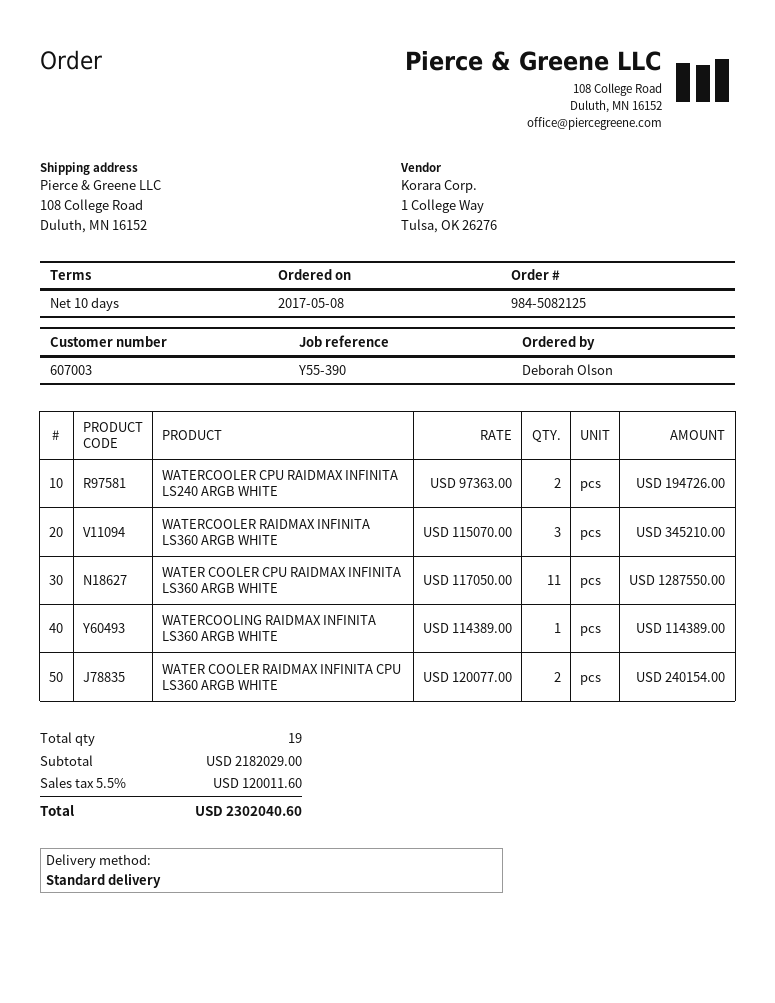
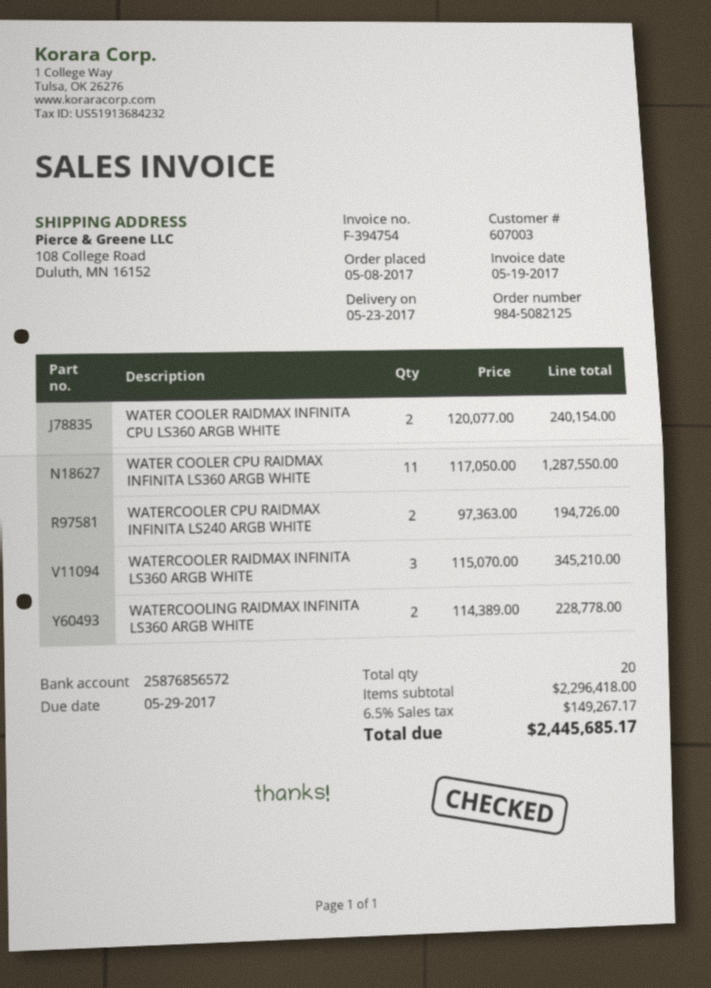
WATERCOOLING RAIDMAX INFINITA LS360 ARGB WHITE: 1 x 114389.00 = 114389.00 -> 2 x 114389.00 = 228778.00
total quantity: 19 -> 20
subtotal: 2182029.00 -> 2296418.00
tax: 5.5% = 120011.60 -> 6.5% = 149267.17
total: 2302040.60 -> 2445685.17

